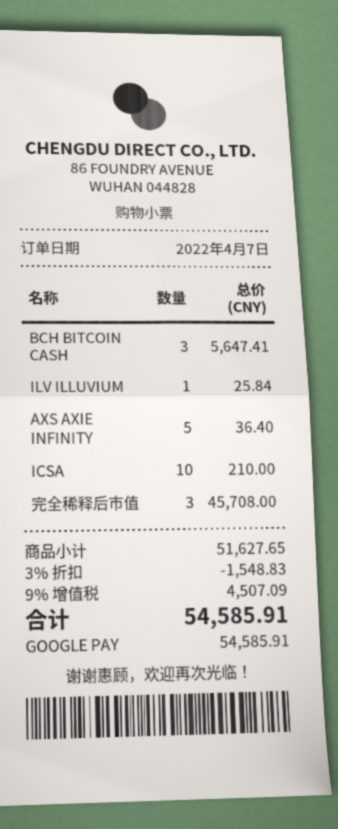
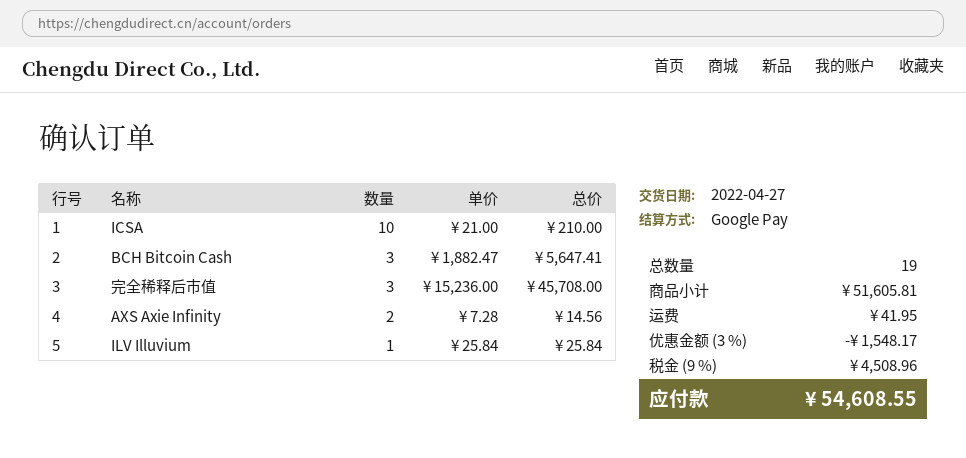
AXS AXIE INFINITY: 5 for 36.40 -> 2 for 14.56
subtotal: 51627.65 -> 51605.81
discount: 3% = 1548.83 -> 3% = 1548.17
shipping: none -> 41.95
tax: 9% = 4507.09 -> 9% = 4508.96
total: 54585.91 -> 54608.55

